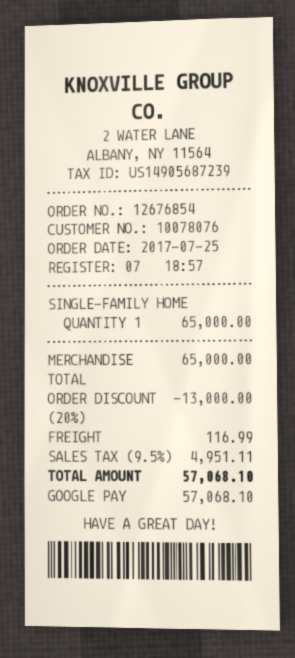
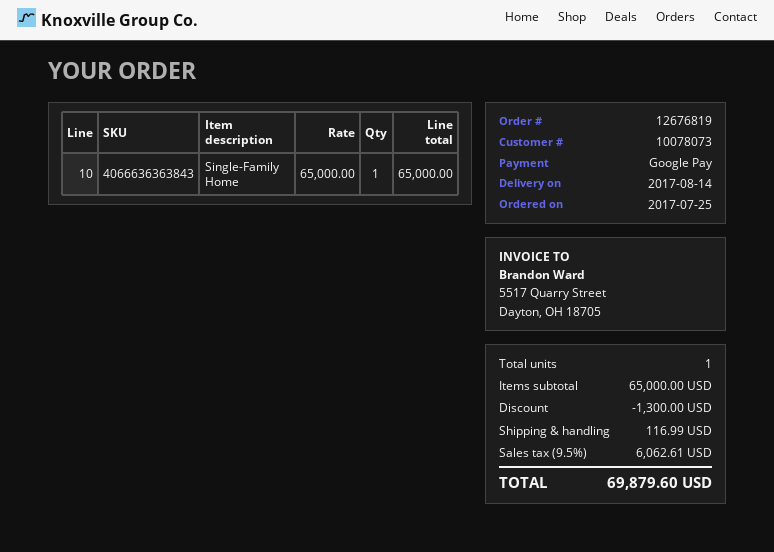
order number: 12676854 -> 12676819
customer number: 10078076 -> 10078073
discount: 13000.00 -> 1300.00
tax: 9.5% = 4951.11 -> 9.5% = 6062.61
total: 57068.10 -> 69879.60

